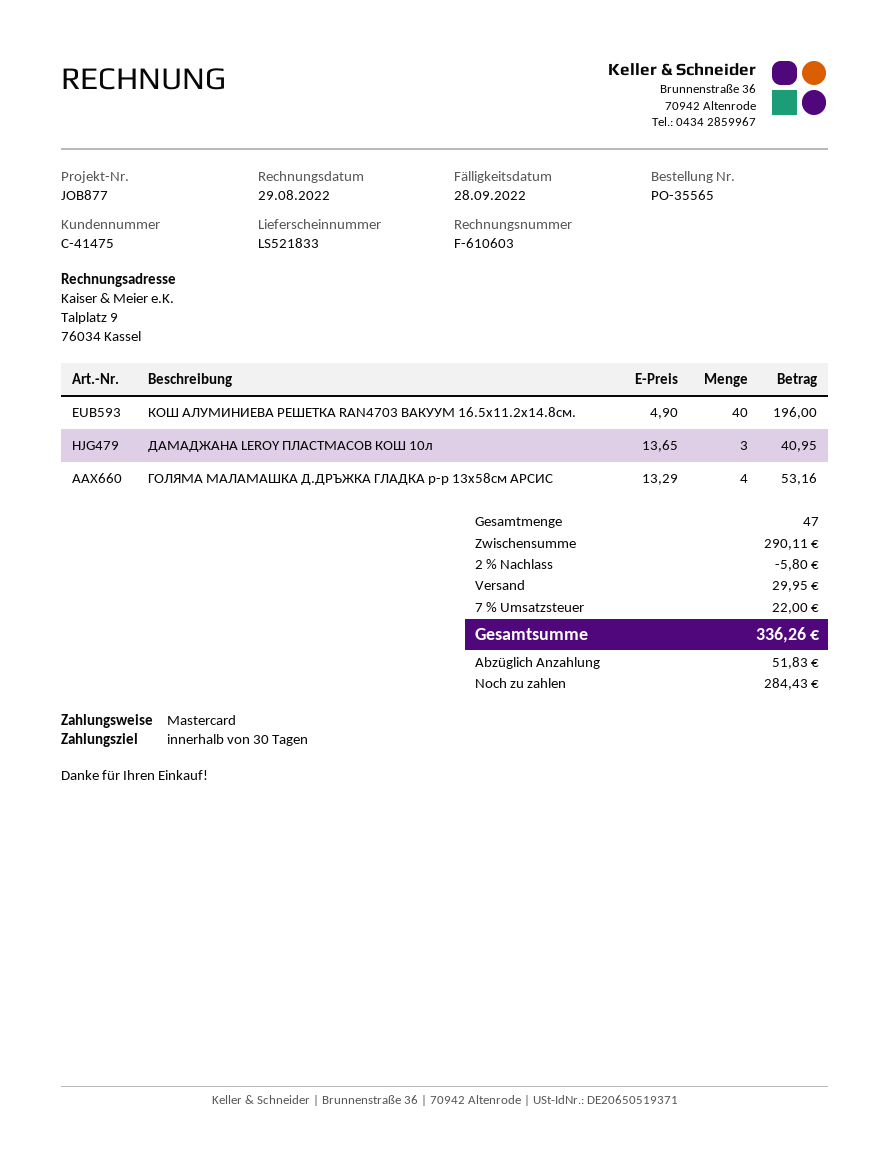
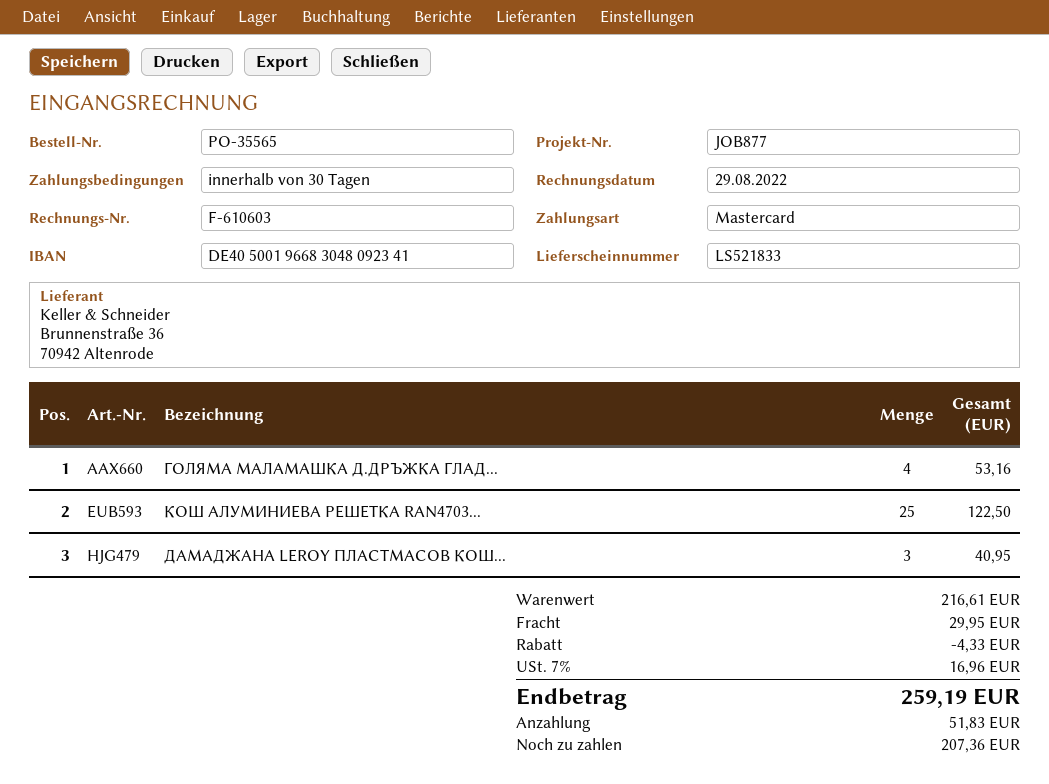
КОШ АЛУМИНИЕВА РЕШЕТКА RAN4703 ВАКУУМ 16.5х11.2х14.8см.: 40 for 196.00 -> 25 for 122.50
subtotal: 290.11 -> 216.61
discount: 5.80 -> 4.33
tax: 7% = 22.00 -> 7% = 16.96
total: 336.26 -> 259.19
balance: 284.43 -> 207.36

